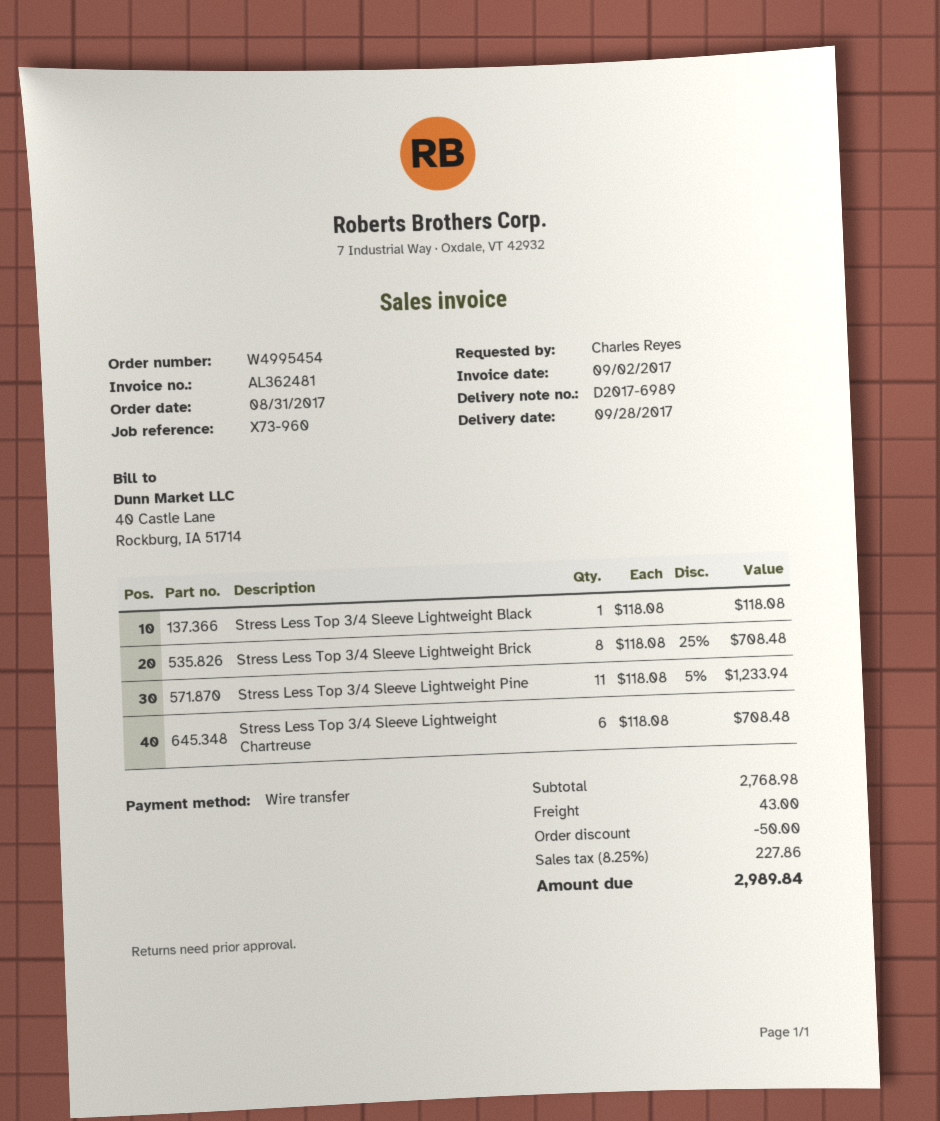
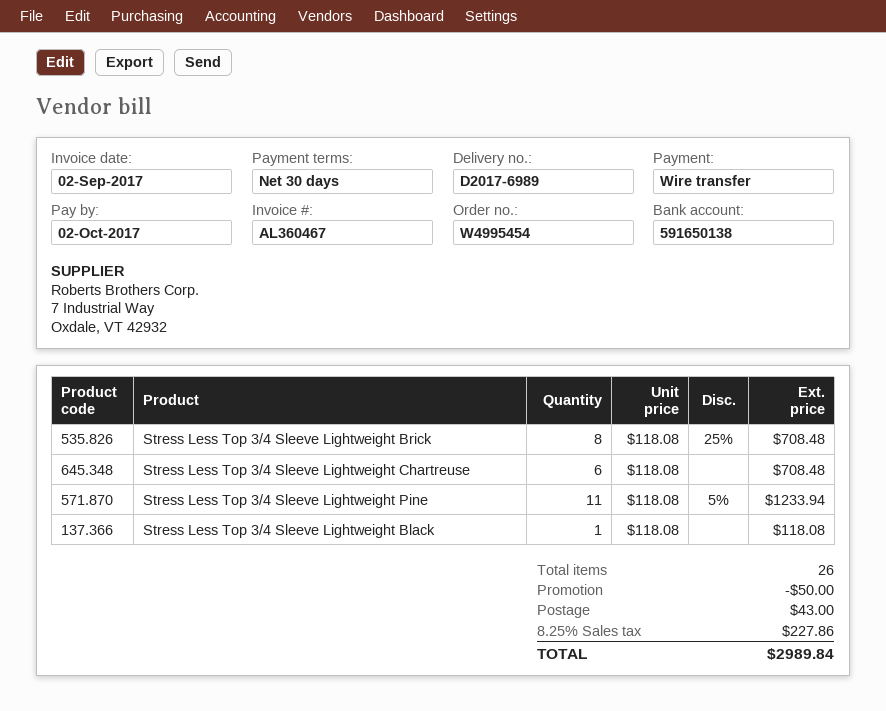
invoice number: AL362481 -> AL360467

